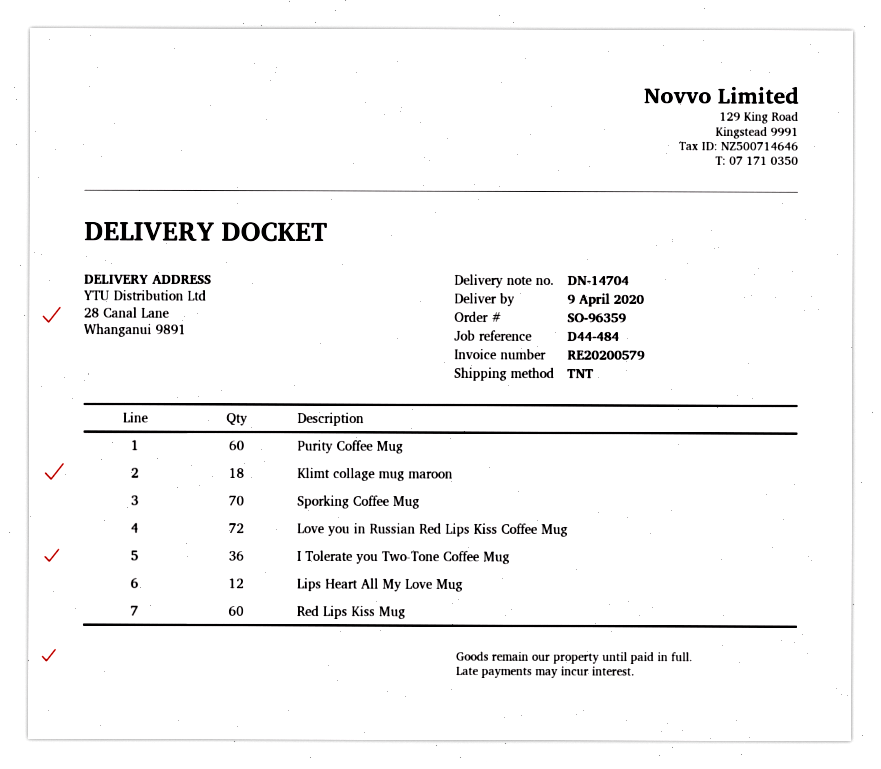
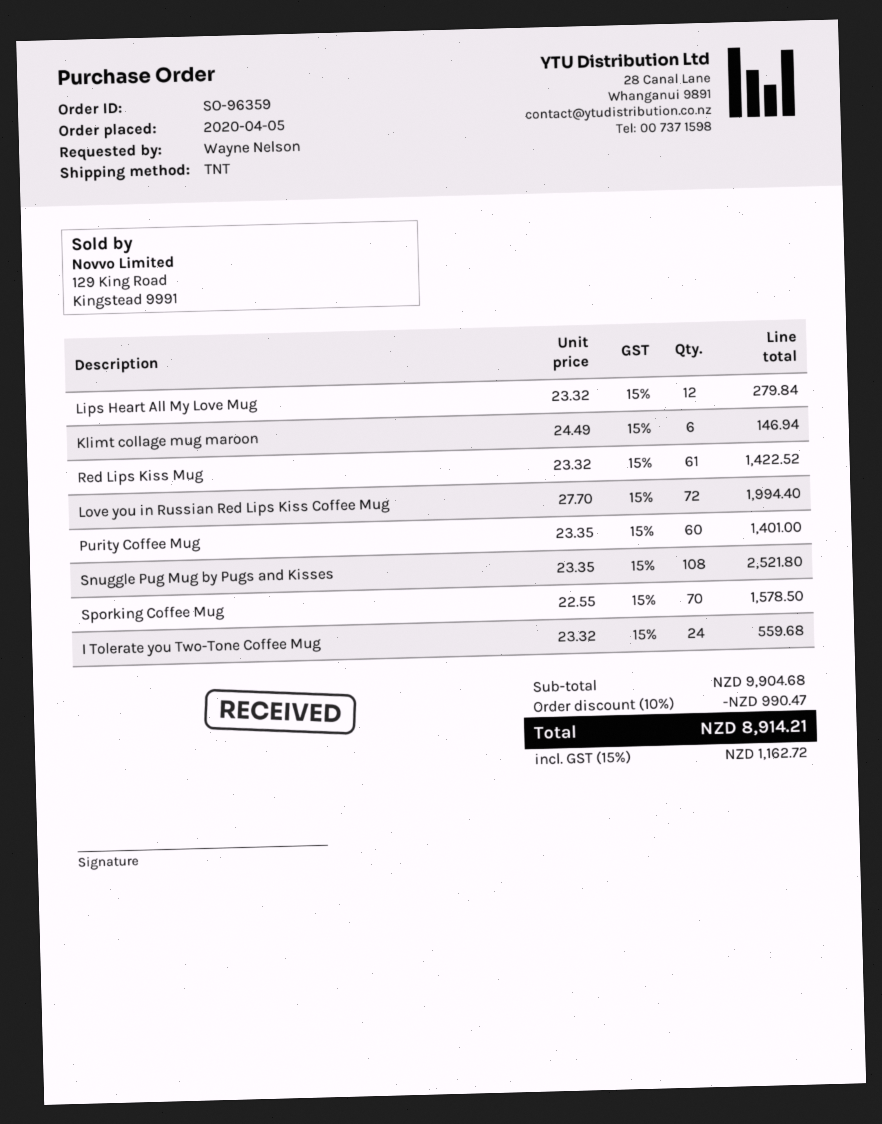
Klimt collage mug maroon: 18 -> 6
I Tolerate you Two-Tone Coffee Mug: 36 -> 24
Red Lips Kiss Mug: 60 -> 61
Snuggle Pug Mug by Pugs and Kisses: none -> 108

